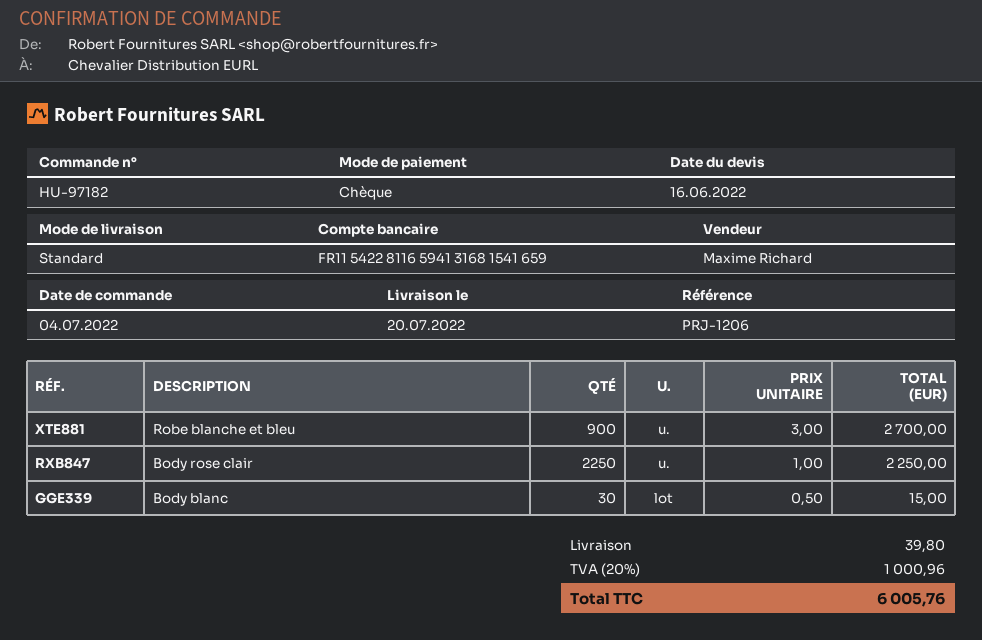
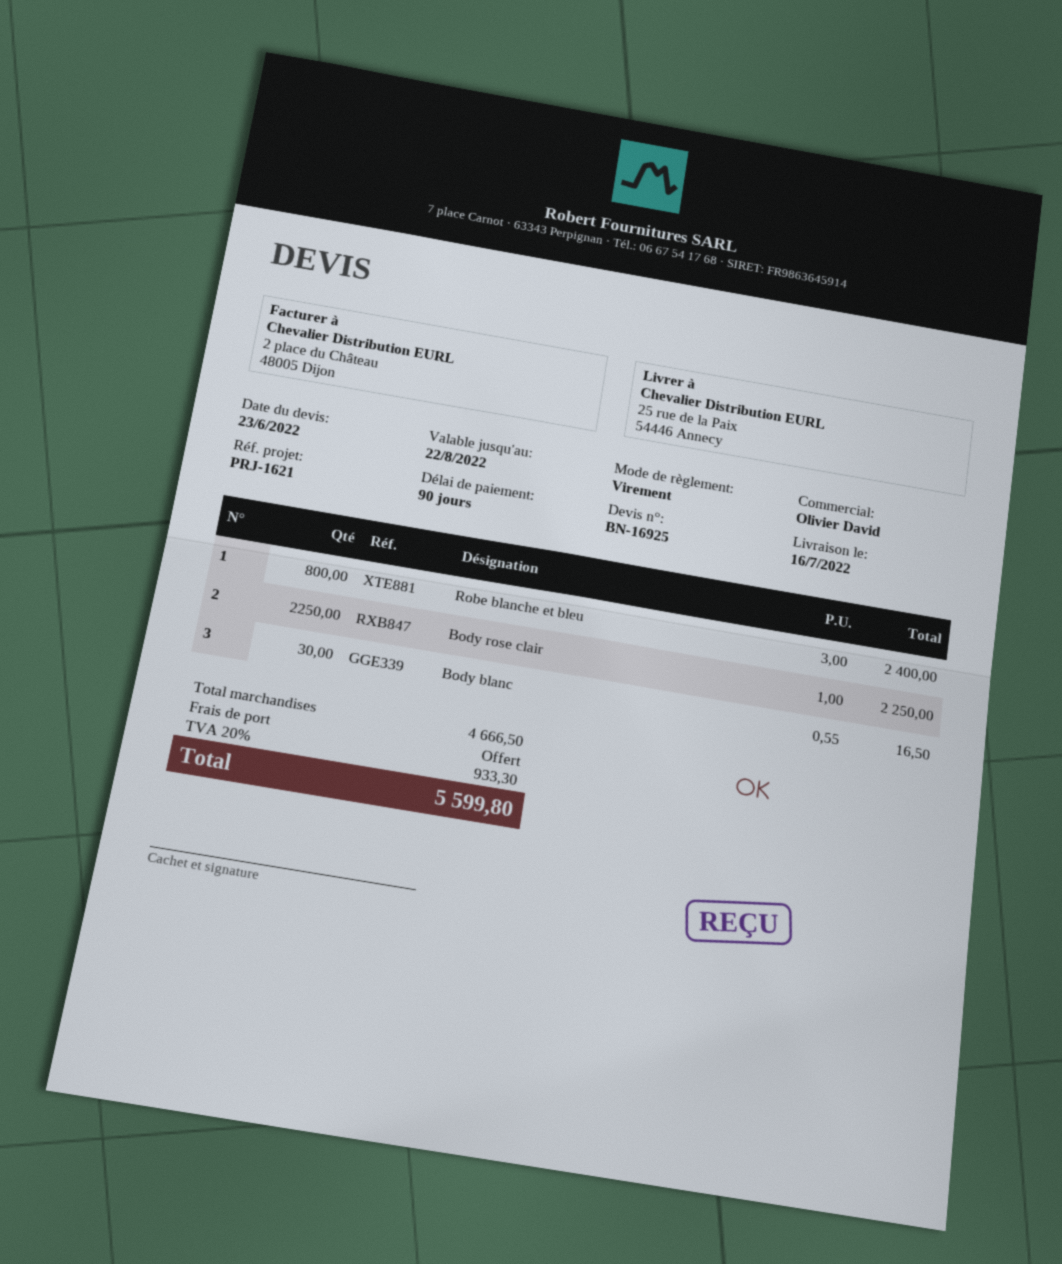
quote date: 2022-06-16 -> 2022-06-23
delivery date: 2022-07-20 -> 2022-07-16
reference: PRJ-1206 -> PRJ-1621
sales rep: Maxime Richard -> Olivier David
payment method: cheque -> bank transfer
Robe blanche et bleu: 900 x 3.00 = 2700.00 -> 800 x 3.00 = 2400.00
Body blanc: 30 x 0.50 = 15.00 -> 30 x 0.55 = 16.50
shipping: 39.80 -> 0.00
tax: 20% = 1000.96 -> 20% = 933.30
total: 6005.76 -> 5599.80

